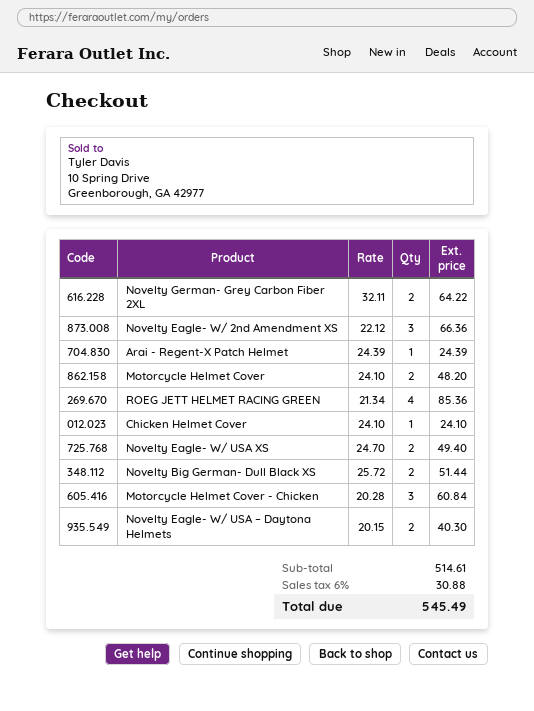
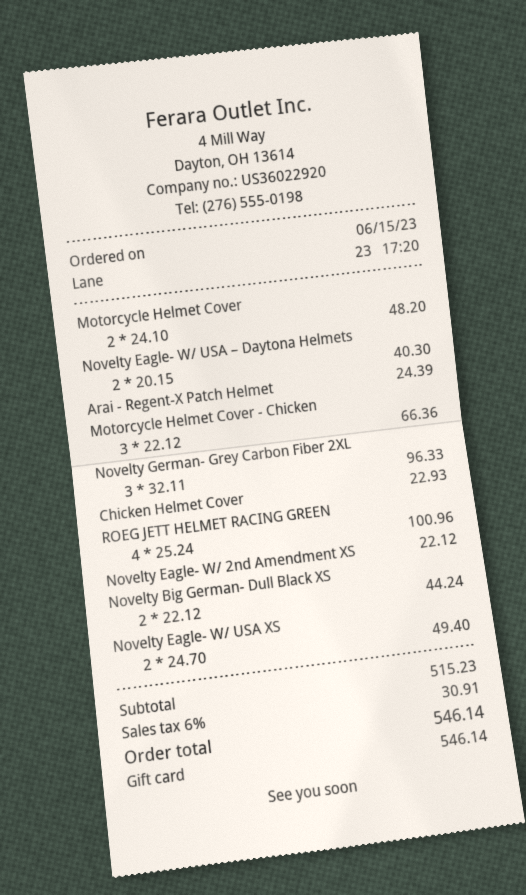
Novelty German- Grey Carbon Fiber 2XL: 2 x 32.11 = 64.22 -> 3 x 32.11 = 96.33
Novelty Eagle- W/ 2nd Amendment XS: 3 x 22.12 = 66.36 -> 1 x 22.12 = 22.12
ROEG JETT HELMET RACING GREEN: 4 x 21.34 = 85.36 -> 4 x 25.24 = 100.96
Chicken Helmet Cover: 1 x 24.10 = 24.10 -> 1 x 22.93 = 22.93
Novelty Big German- Dull Black XS: 2 x 25.72 = 51.44 -> 2 x 22.12 = 44.24
Motorcycle Helmet Cover - Chicken: 3 x 20.28 = 60.84 -> 3 x 22.12 = 66.36
subtotal: 514.61 -> 515.23
tax: 6% = 30.88 -> 6% = 30.91
total: 545.49 -> 546.14

